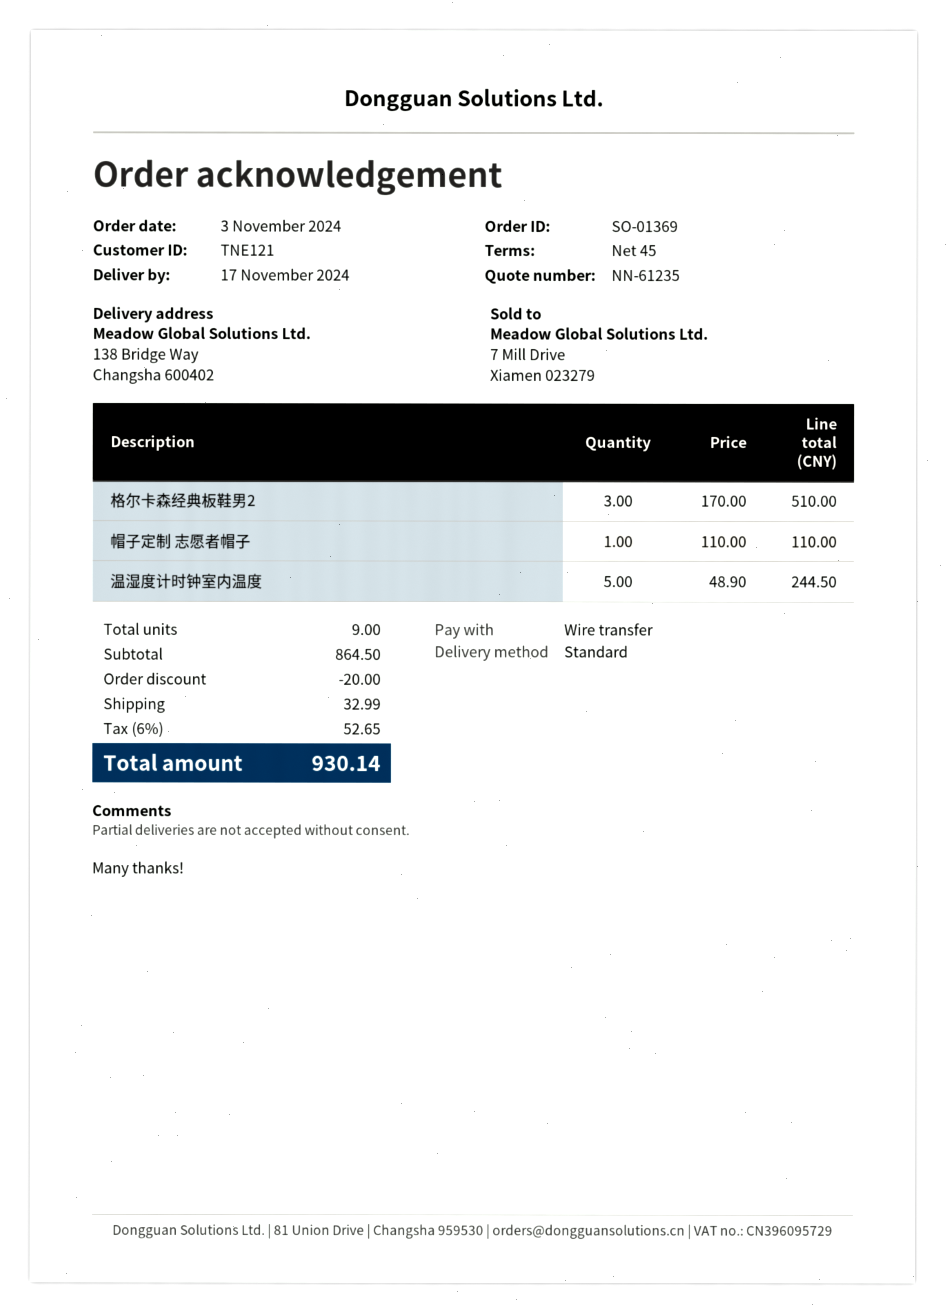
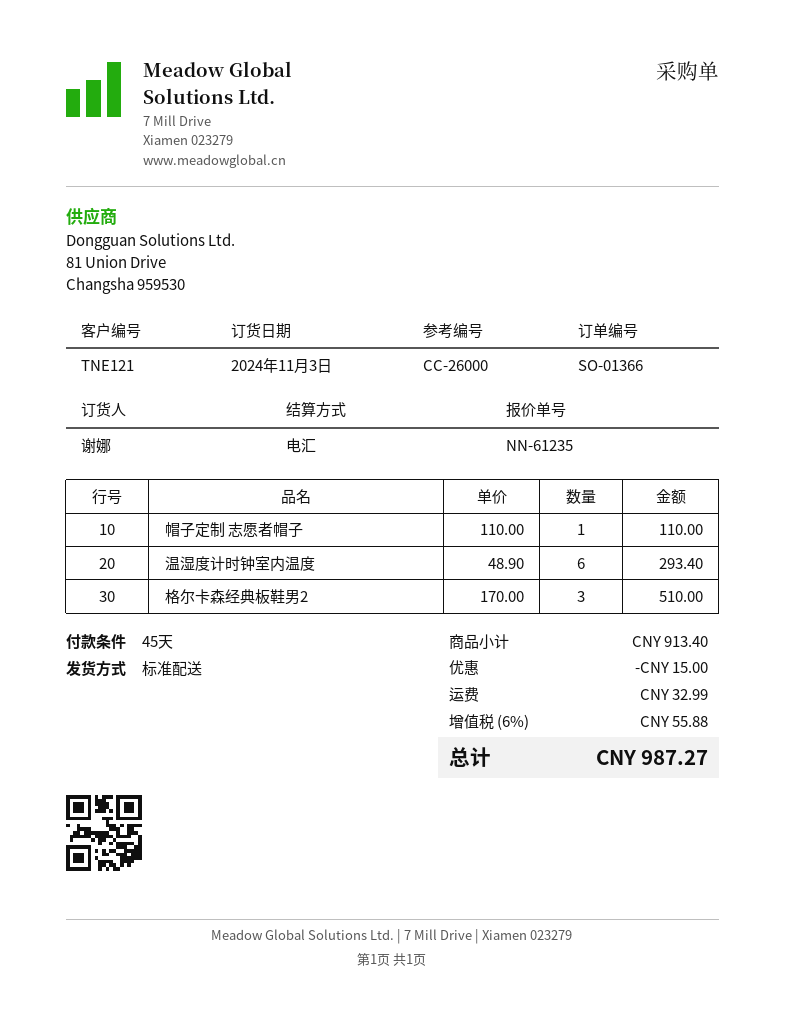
order number: SO-01369 -> SO-01366
温湿度计时钟室内温度: 5 x 48.90 = 244.50 -> 6 x 48.90 = 293.40
subtotal: 864.50 -> 913.40
discount: 20.00 -> 15.00
tax: 6% = 52.65 -> 6% = 55.88
total: 930.14 -> 987.27

